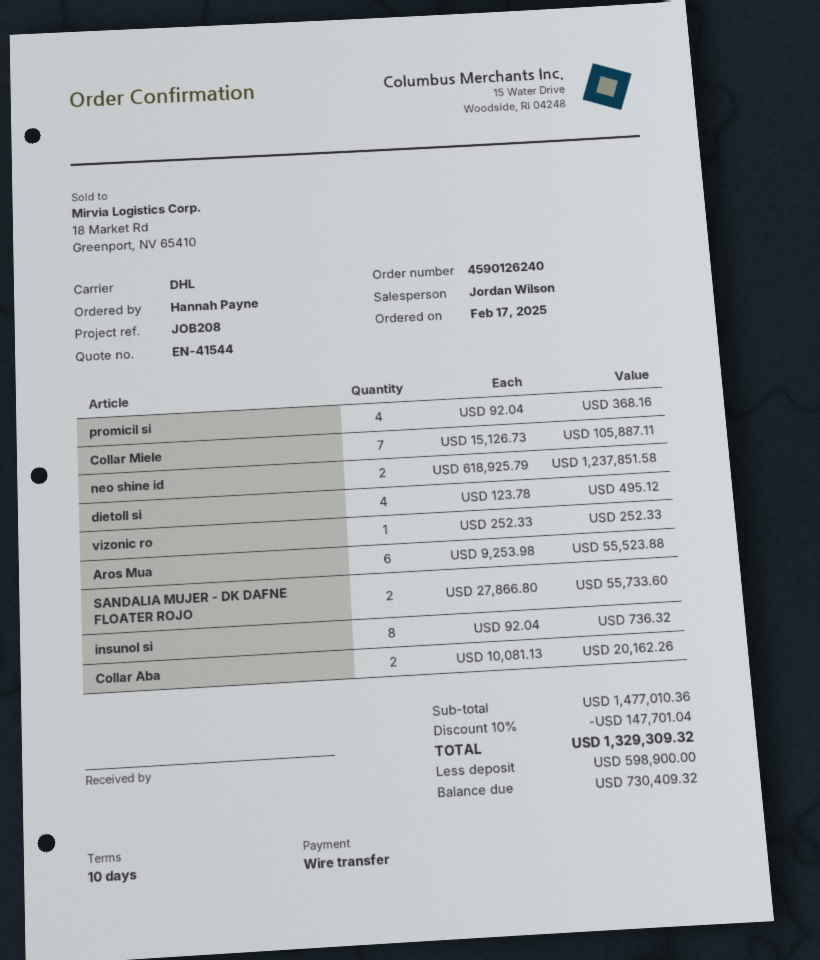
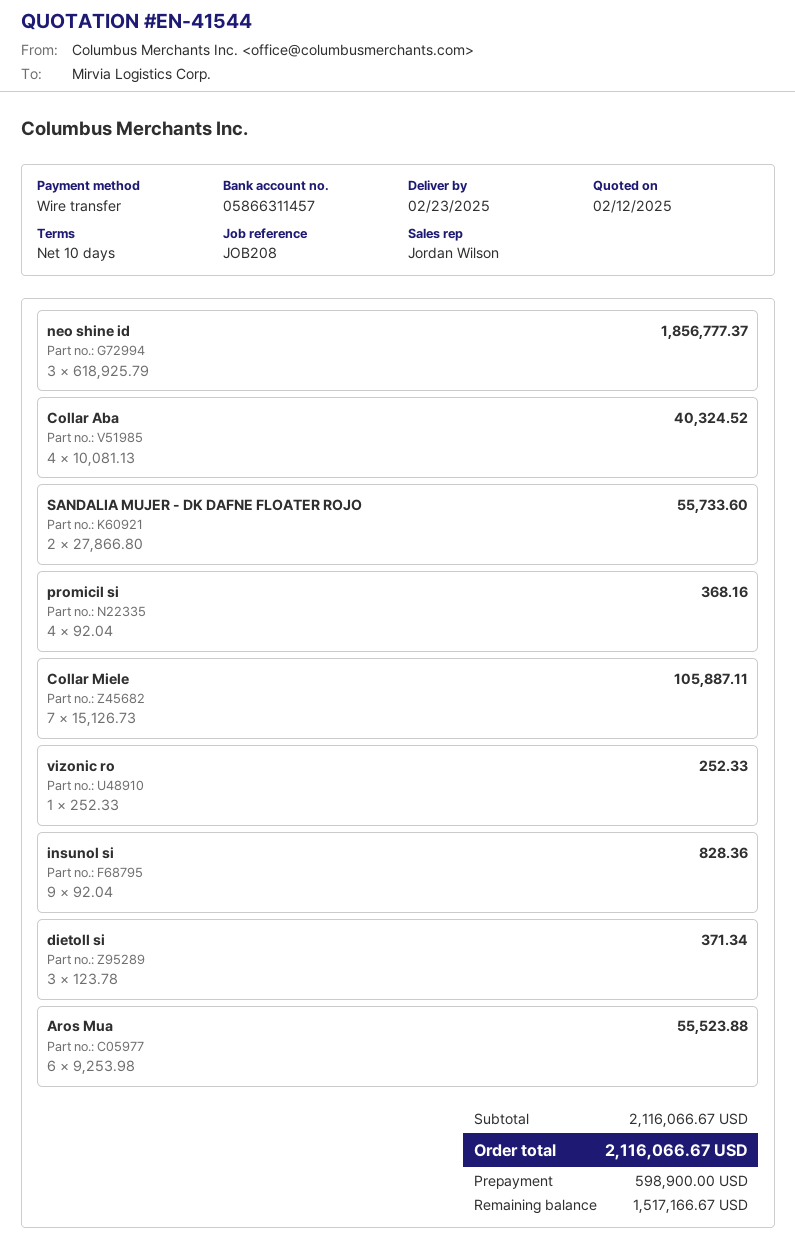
neo shine id: 2 x 618925.79 = 1237851.58 -> 3 x 618925.79 = 1856777.37
dietoll si: 4 x 123.78 = 495.12 -> 3 x 123.78 = 371.34
insunol si: 8 x 92.04 = 736.32 -> 9 x 92.04 = 828.36
Collar Aba: 2 x 10081.13 = 20162.26 -> 4 x 10081.13 = 40324.52
subtotal: 1477010.36 -> 2116066.67
discount: 10% = 147701.04 -> none
total: 1329309.32 -> 2116066.67
balance: 730409.32 -> 1517166.67

